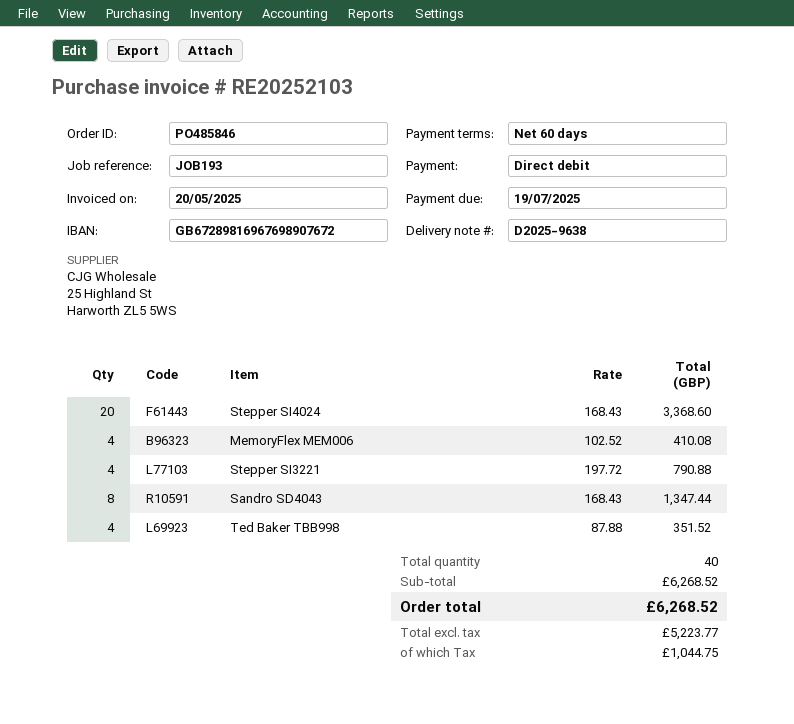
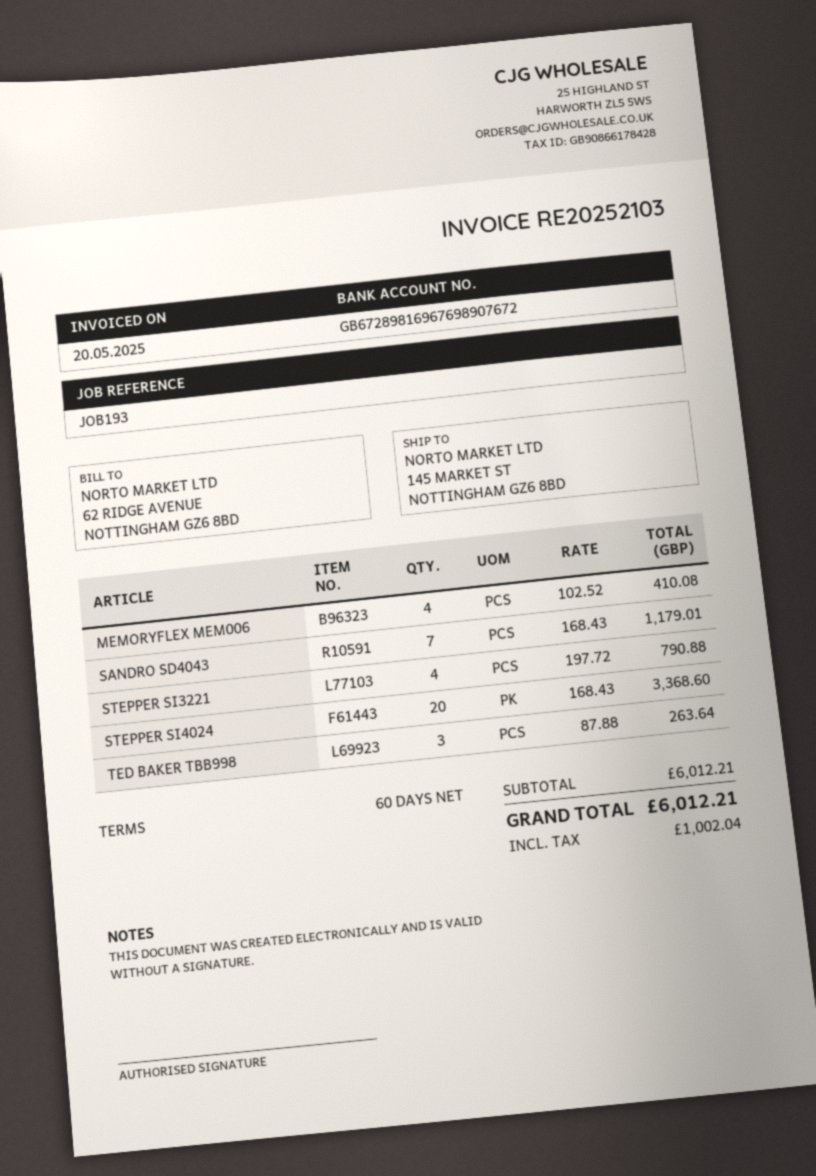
Sandro SD4043: 8 x 168.43 = 1347.44 -> 7 x 168.43 = 1179.01
Ted Baker TBB998: 4 x 87.88 = 351.52 -> 3 x 87.88 = 263.64
subtotal: 6268.52 -> 6012.21
tax: 1044.75 -> 1002.04
total: 6268.52 -> 6012.21

